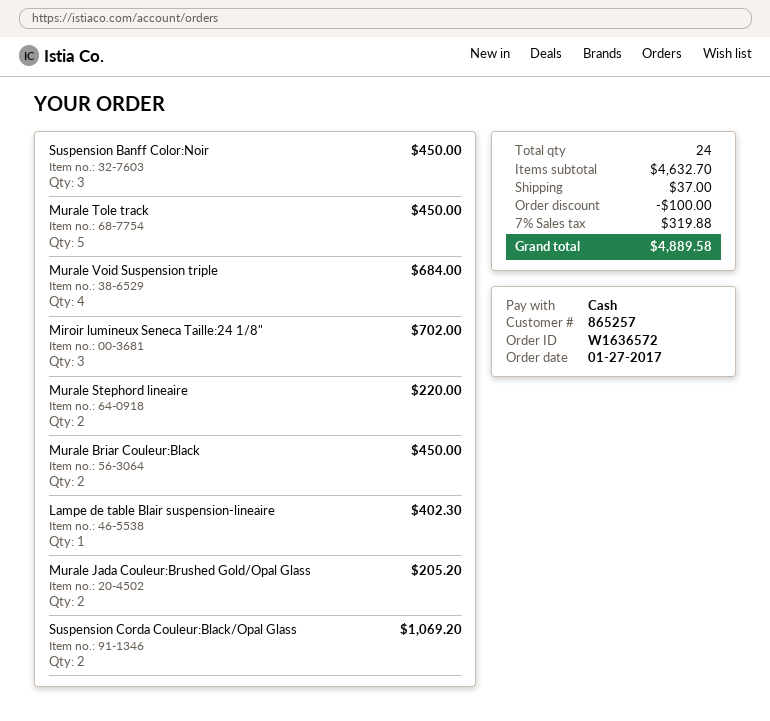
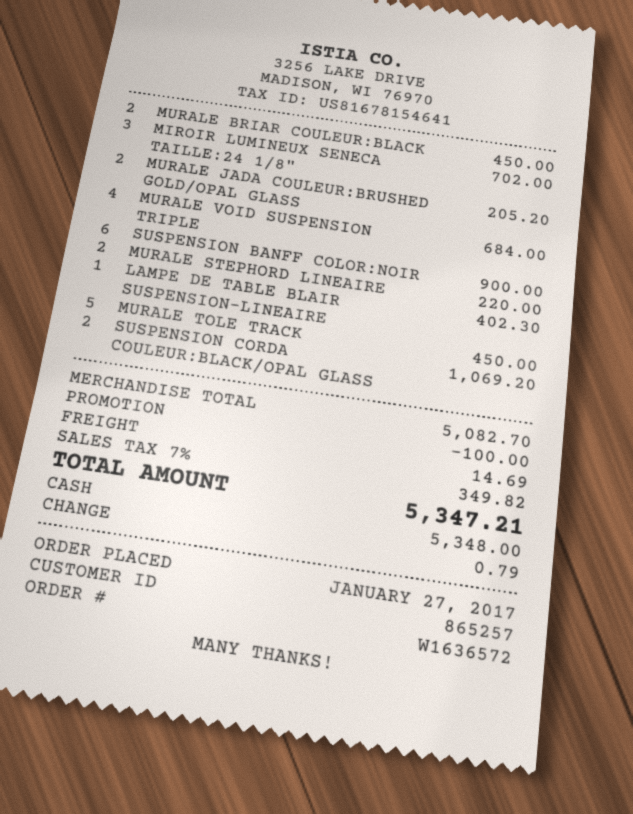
Suspension Banff Color:Noir: 3 for 450.00 -> 6 for 900.00
subtotal: 4632.70 -> 5082.70
shipping: 37.00 -> 14.69
tax: 7% = 319.88 -> 7% = 349.82
total: 4889.58 -> 5347.21

